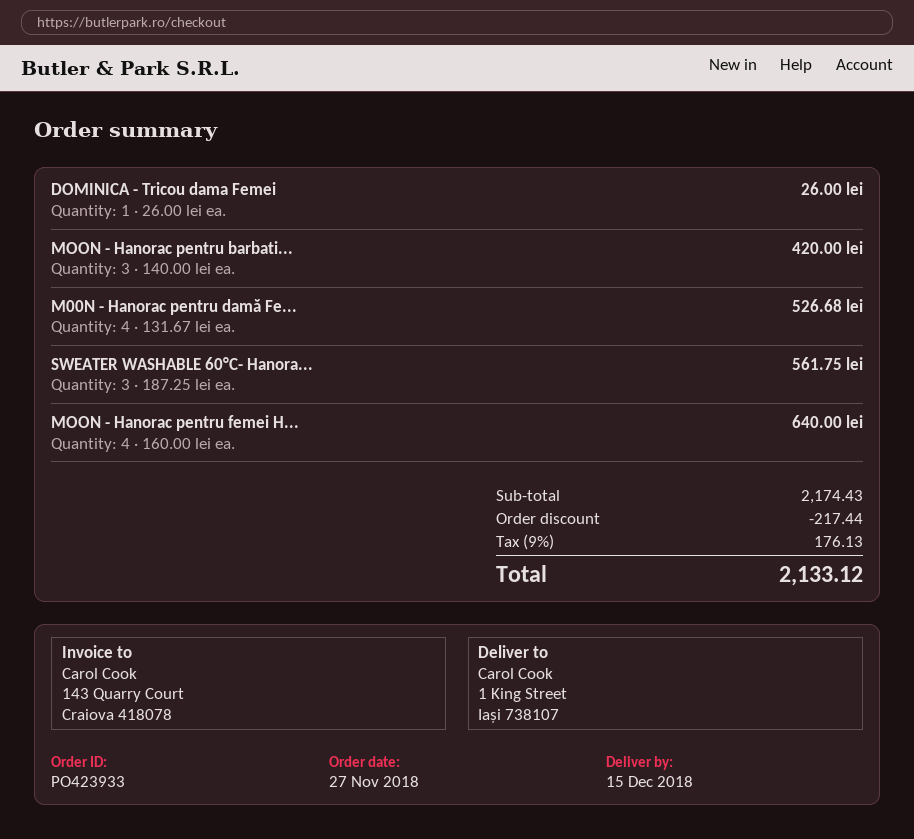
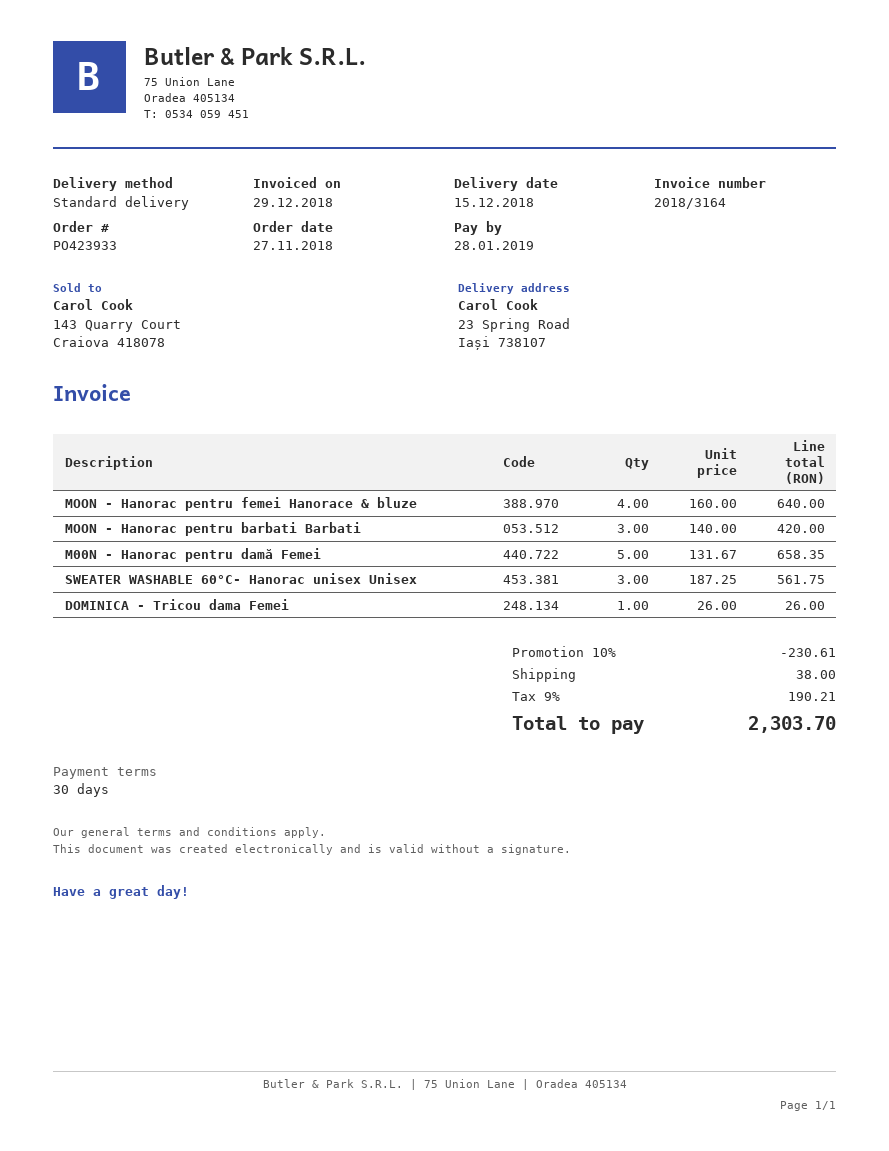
ship to: 1 King Street, Iași 738107 -> 23 Spring Road, Iași 738107
M00N - Hanorac pentru damă Fe...: 4 x 131.67 = 526.68 -> 5 x 131.67 = 658.35
discount: 217.44 -> 230.61
shipping: none -> 38.00
tax: 9% = 176.13 -> 9% = 190.21
total: 2133.12 -> 2303.70

